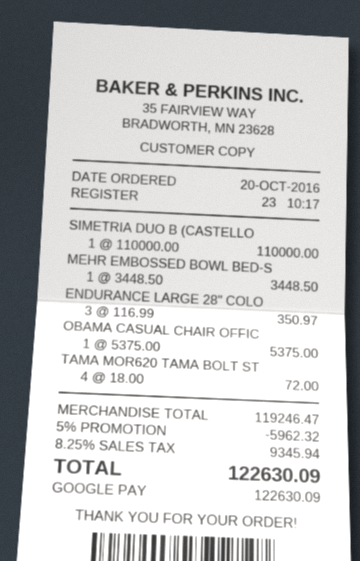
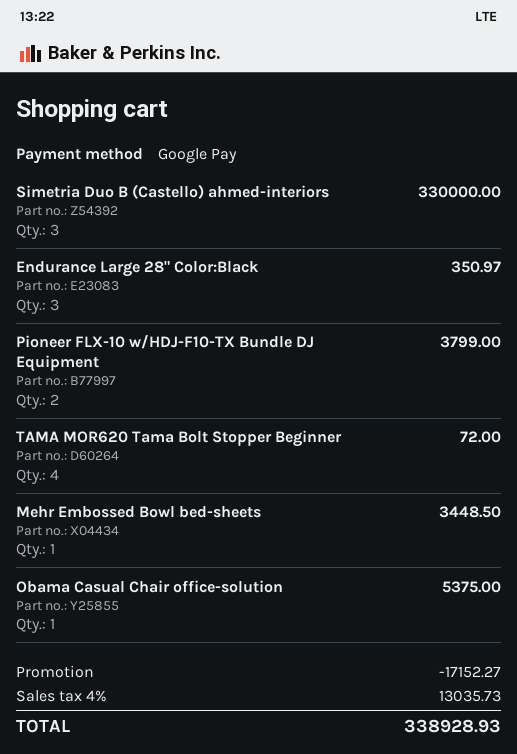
SIMETRIA DUO B (CASTELLO: 1 for 110000.00 -> 3 for 330000.00
Pioneer FLX-10 w/HDJ-F10-TX Bundle DJ Equipment: none -> 2 for 3799.00
discount: 5962.32 -> 17152.27
tax: 8.25% = 9345.94 -> 4% = 13035.73
total: 122630.09 -> 338928.93

